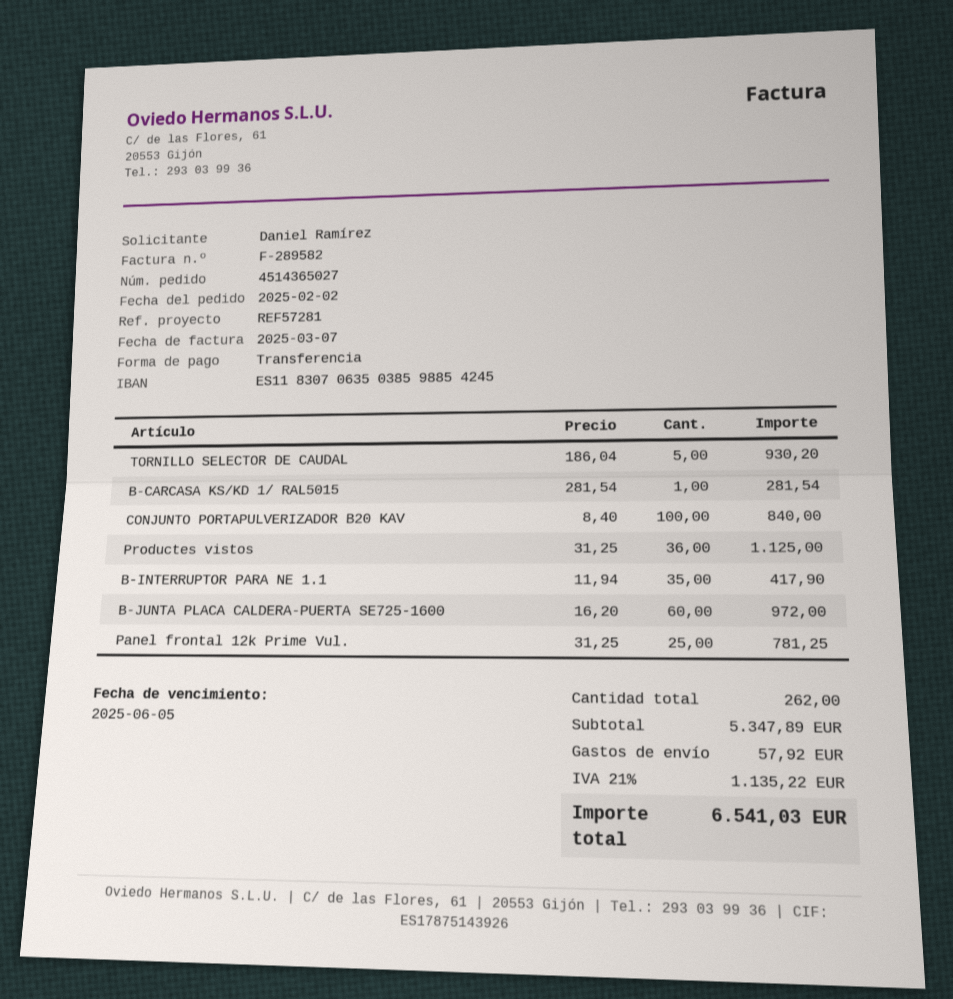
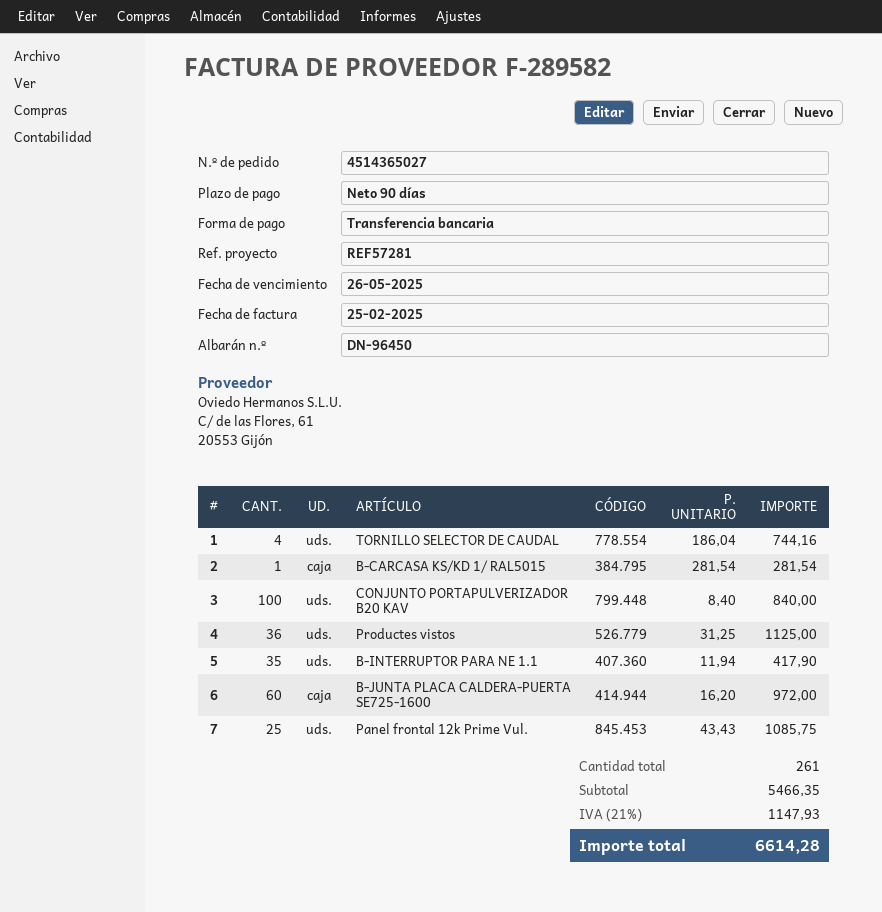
invoice date: 2025-03-07 -> 2025-02-25
due date: 2025-06-05 -> 2025-05-26
TORNILLO SELECTOR DE CAUDAL: 5 x 186.04 = 930.20 -> 4 x 186.04 = 744.16
Panel frontal 12k Prime Vul.: 25 x 31.25 = 781.25 -> 25 x 43.43 = 1085.75
total quantity: 262 -> 261
subtotal: 5347.89 -> 5466.35
shipping: 57.92 -> none
tax: 21% = 1135.22 -> 21% = 1147.93
total: 6541.03 -> 6614.28

